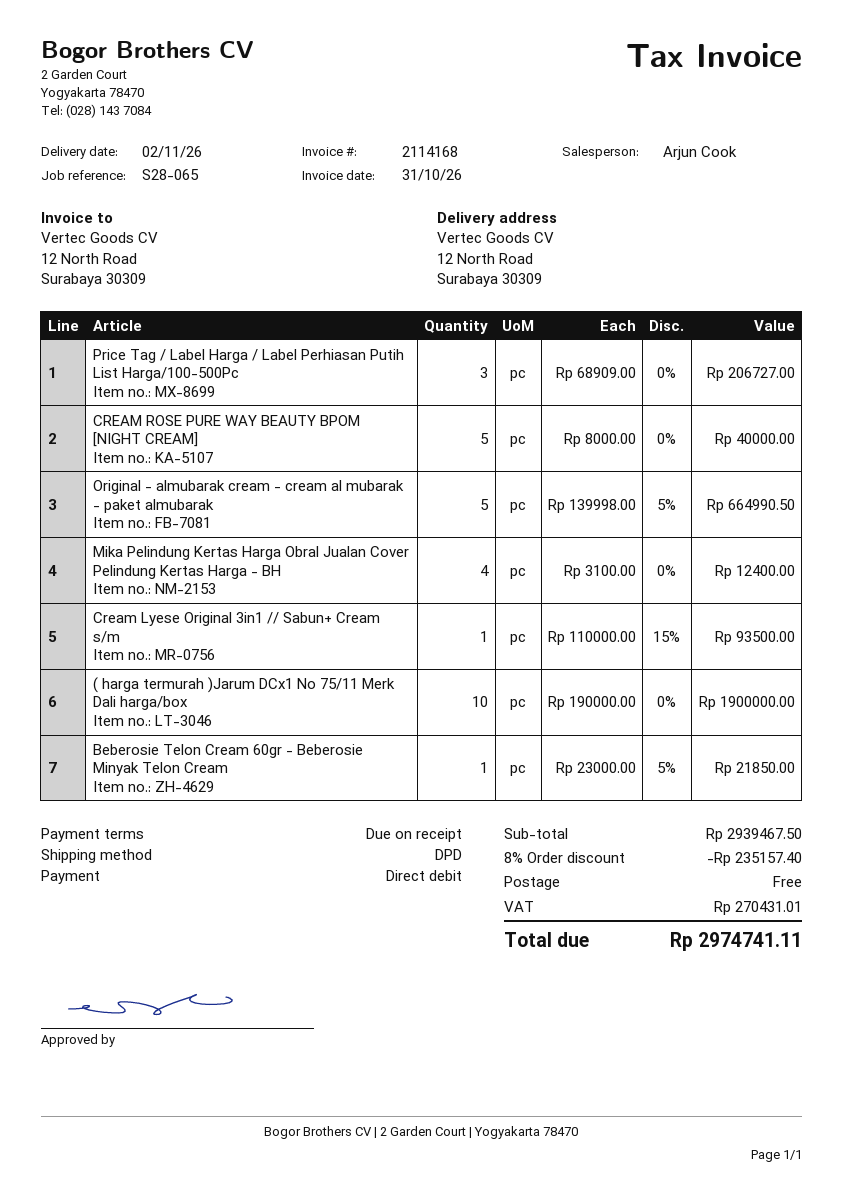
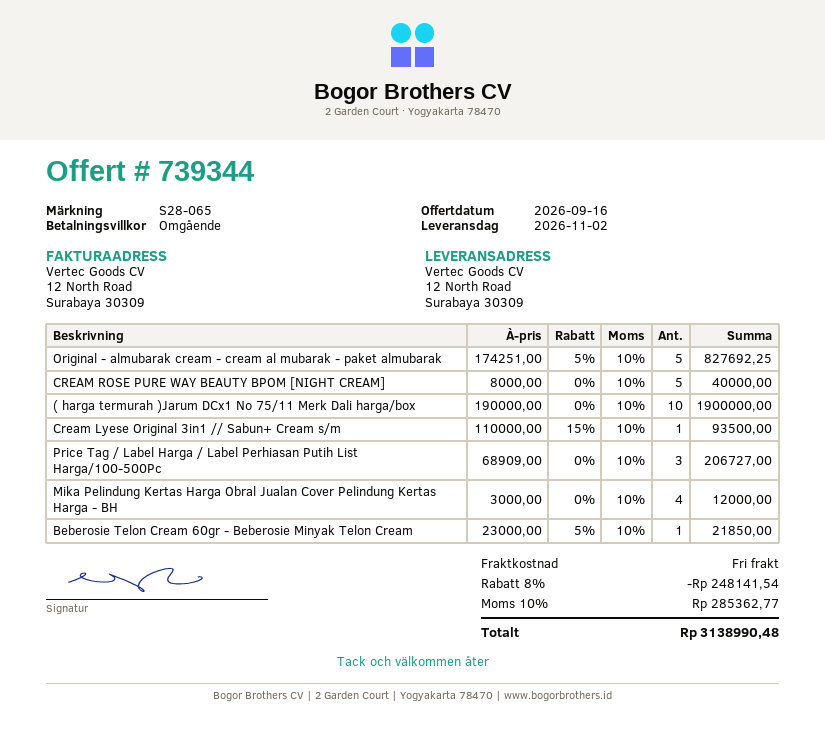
Original - almubarak cream - cream al mubarak - paket almubarak: 5 x 139998.00 - 5% = 664990.50 -> 5 x 174251.00 - 5% = 827692.25
Mika Pelindung Kertas Harga Obral Jualan Cover Pelindung Kertas Harga - BH: 4 x 3100.00 = 12400.00 -> 4 x 3000.00 = 12000.00
discount: 8% = 235157.40 -> 8% = 248141.54
tax: 270431.01 -> 285362.77
total: 2974741.11 -> 3138990.48

